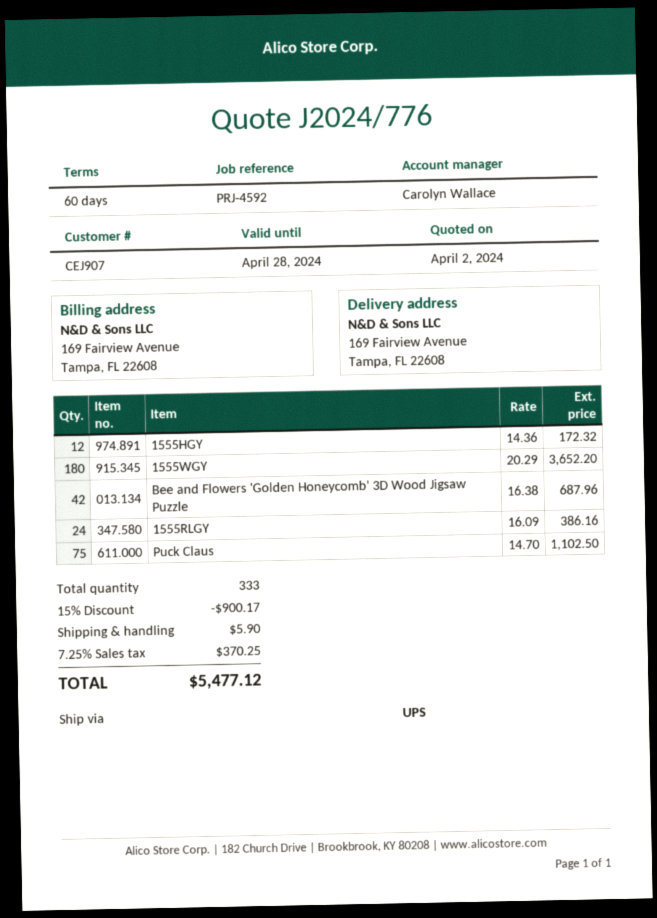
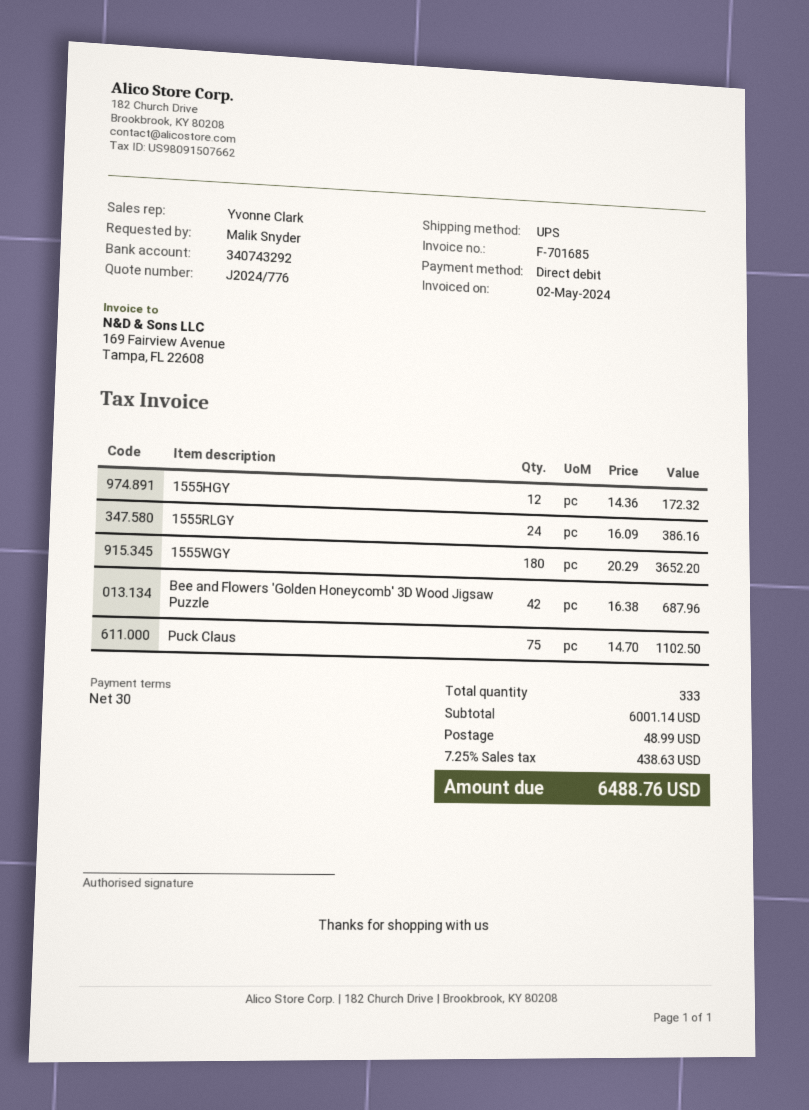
payment terms: 60 days -> 30 days
sales rep: Carolyn Wallace -> Yvonne Clark
discount: 15% = 900.17 -> none
shipping: 5.90 -> 48.99
tax: 7.25% = 370.25 -> 7.25% = 438.63
total: 5477.12 -> 6488.76

